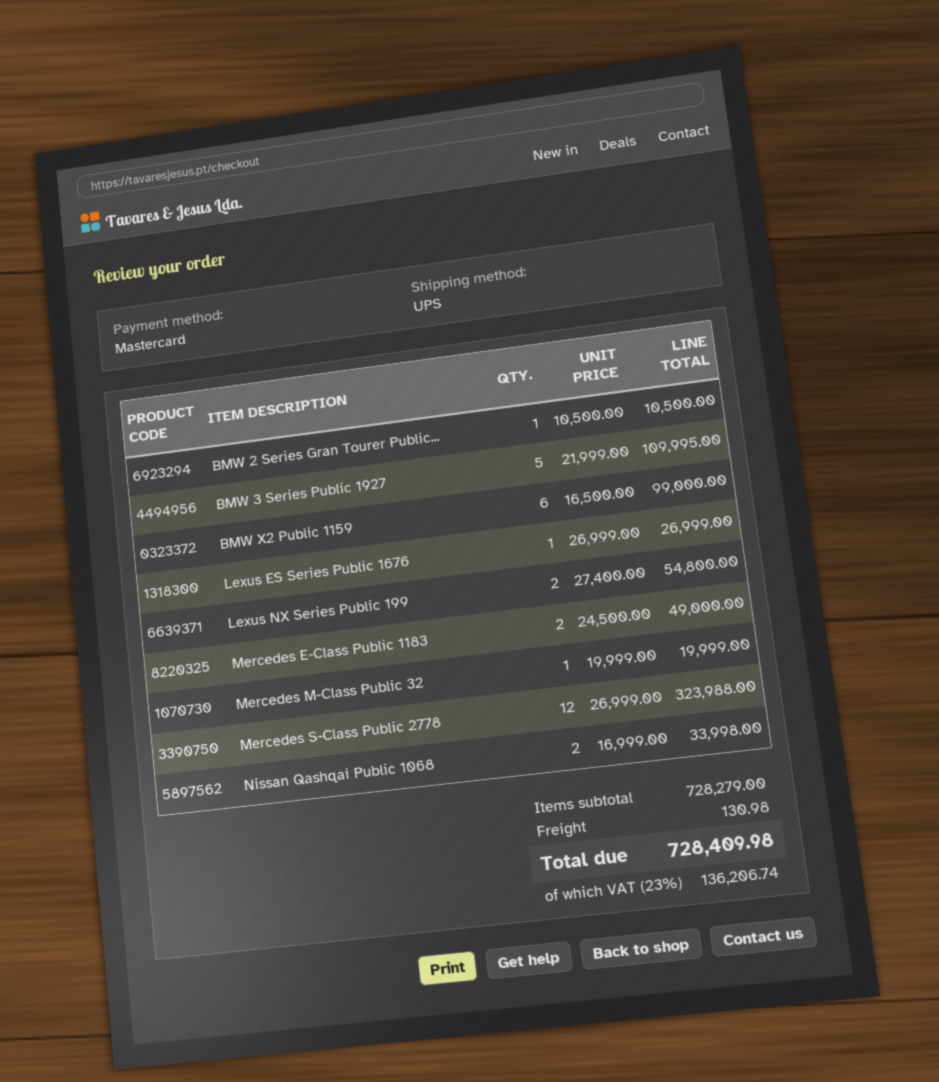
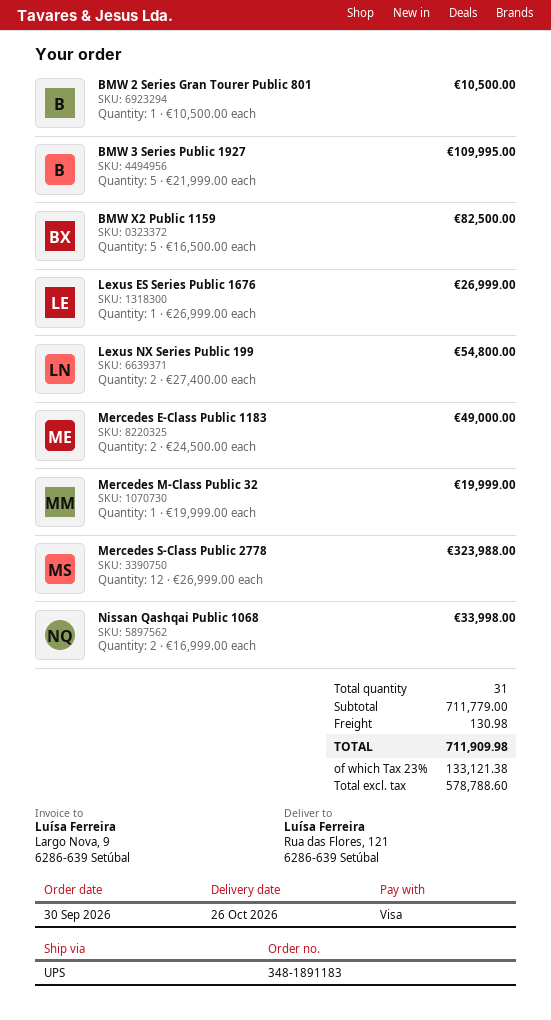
payment method: Mastercard -> Visa
BMW X2 Public 1159: 6 x 16500.00 = 99000.00 -> 5 x 16500.00 = 82500.00
subtotal: 728279.00 -> 711779.00
tax: 23% = 136206.74 -> 23% = 133121.38
total: 728409.98 -> 711909.98

